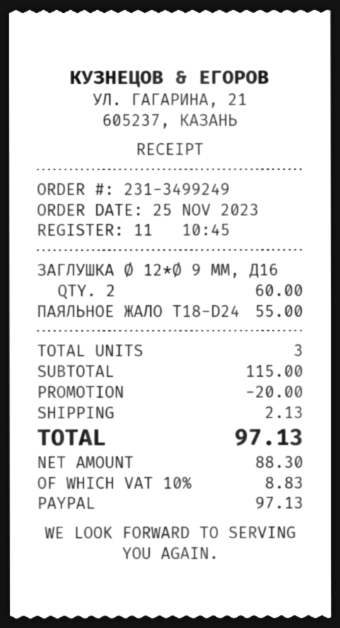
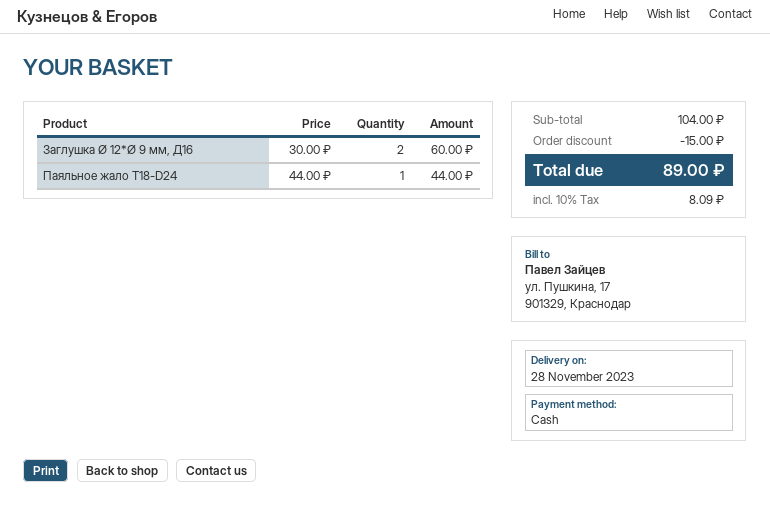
payment method: PayPal -> cash
ПАЯЛЬНОЕ ЖАЛО T18-D24: 1 for 55.00 -> 1 for 44.00
subtotal: 115.00 -> 104.00
discount: 20.00 -> 15.00
shipping: 2.13 -> none
tax: 10% = 8.83 -> 10% = 8.09
total: 97.13 -> 89.00

